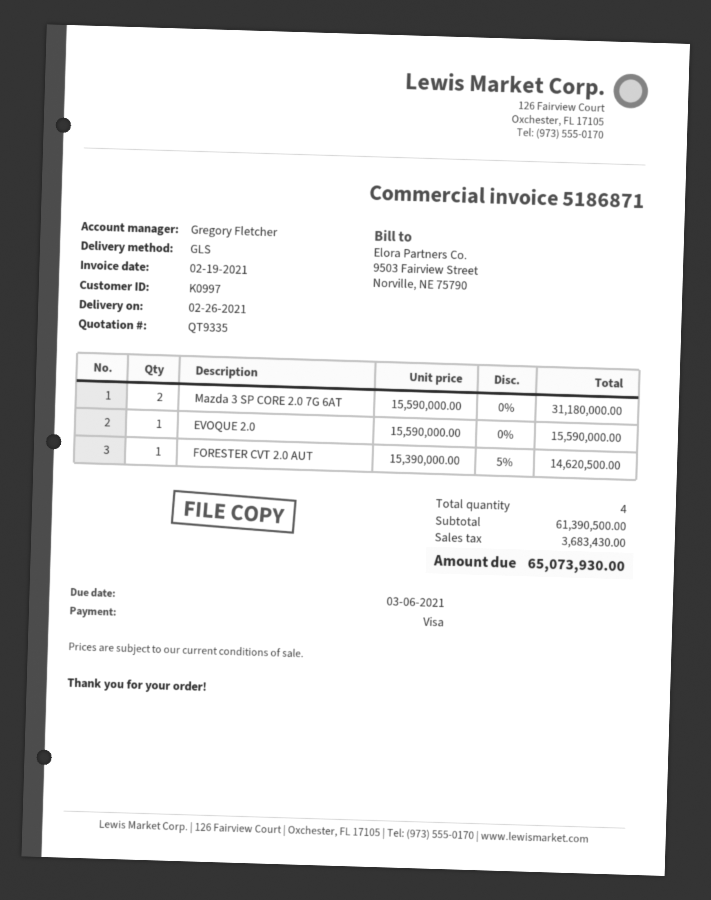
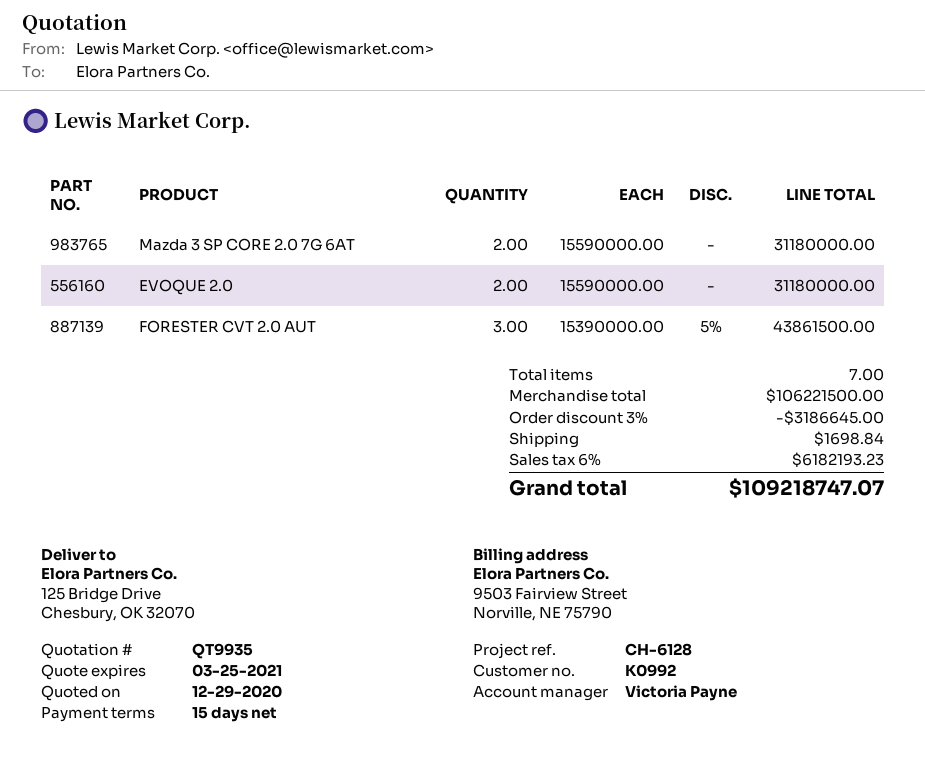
quote number: QT9335 -> QT9935
customer number: K0997 -> K0992
sales rep: Gregory Fletcher -> Victoria Payne
EVOQUE 2.0: 1 x 15590000.00 = 15590000.00 -> 2 x 15590000.00 = 31180000.00
FORESTER CVT 2.0 AUT: 1 x 15390000.00 - 5% = 14620500.00 -> 3 x 15390000.00 - 5% = 43861500.00
total quantity: 4 -> 7
subtotal: 61390500.00 -> 106221500.00
discount: none -> 3% = 3186645.00
shipping: none -> 1698.84
tax: 3683430.00 -> 6182193.23
total: 65073930.00 -> 109218747.07

